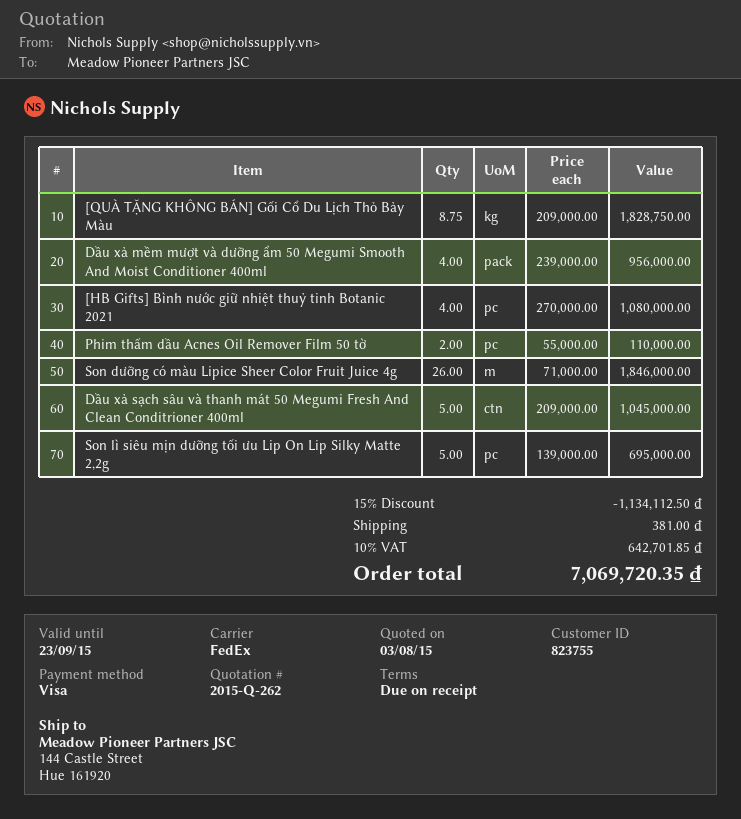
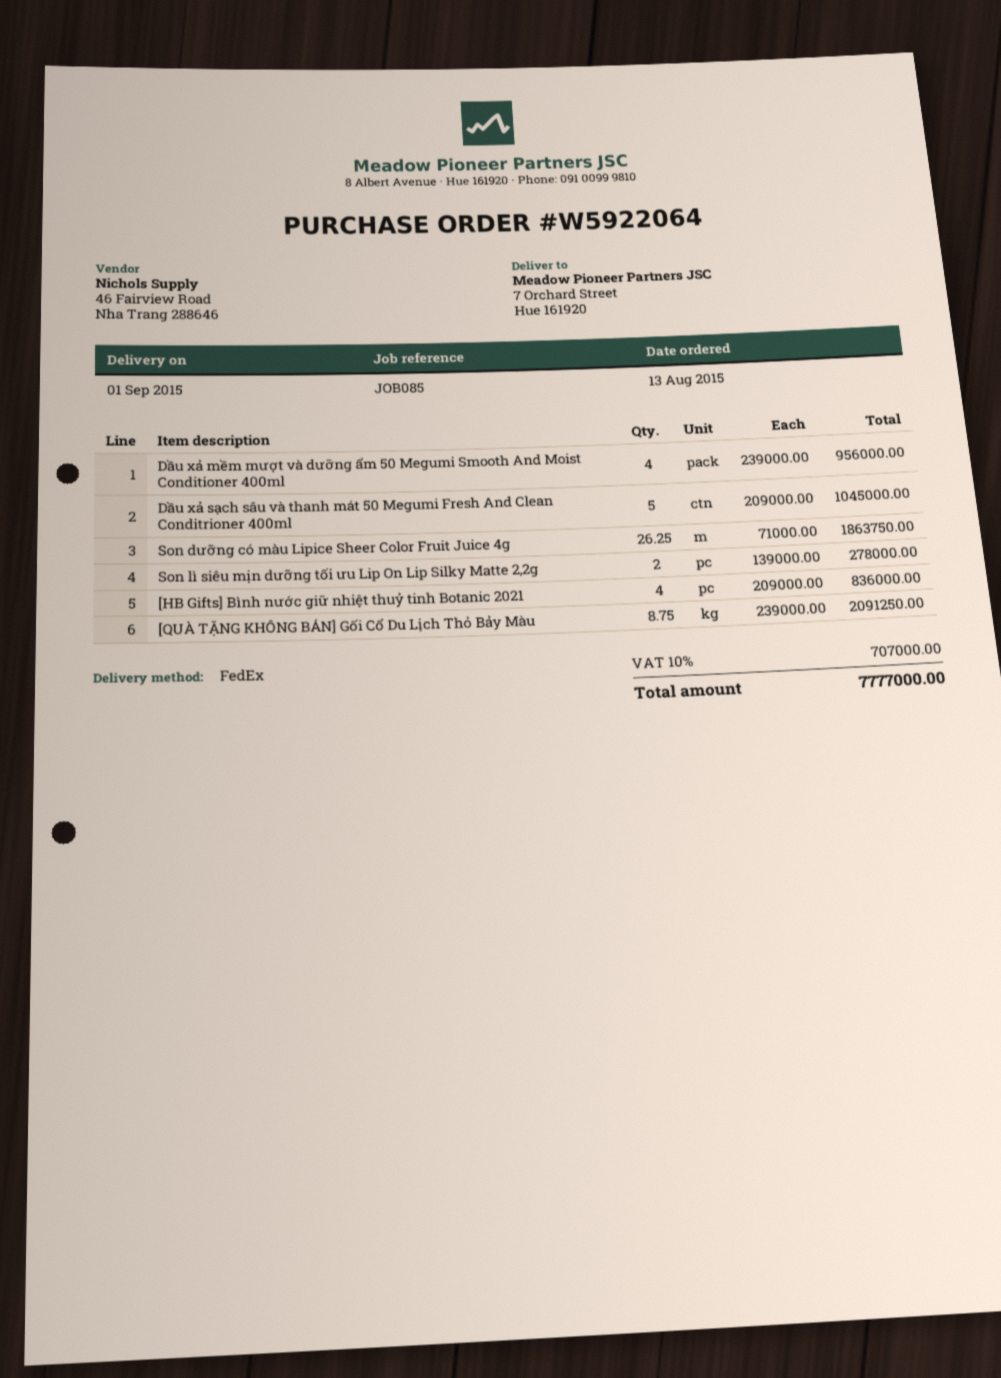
ship to: 144 Castle Street, Hue 161920 -> 7 Orchard Street, Hue 161920
[QUÀ TẶNG KHÔNG BÁN] Gối Cổ Du Lịch Thỏ Bảy Màu: 8.75 x 209000.00 = 1828750.00 -> 8.75 x 239000.00 = 2091250.00
[HB Gifts] Bình nước giữ nhiệt thuỷ tinh Botanic 2021: 4 x 270000.00 = 1080000.00 -> 4 x 209000.00 = 836000.00
Phim thấm dầu Acnes Oil Remover Film 50 tờ: 2 x 55000.00 = 110000.00 -> none
Son dưỡng có màu Lipice Sheer Color Fruit Juice 4g: 26 x 71000.00 = 1846000.00 -> 26.25 x 71000.00 = 1863750.00
Son lì siêu mịn dưỡng tối ưu Lip On Lip Silky Matte 2,2g: 5 x 139000.00 = 695000.00 -> 2 x 139000.00 = 278000.00
discount: 15% = 1134112.50 -> none
shipping: 381.00 -> none
tax: 10% = 642701.85 -> 10% = 707000.00
total: 7069720.35 -> 7777000.00

